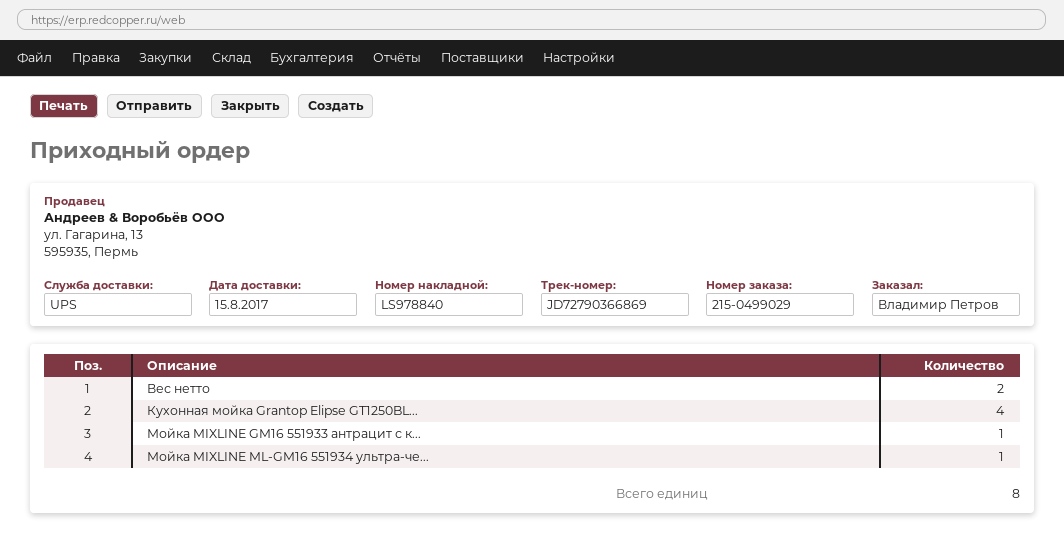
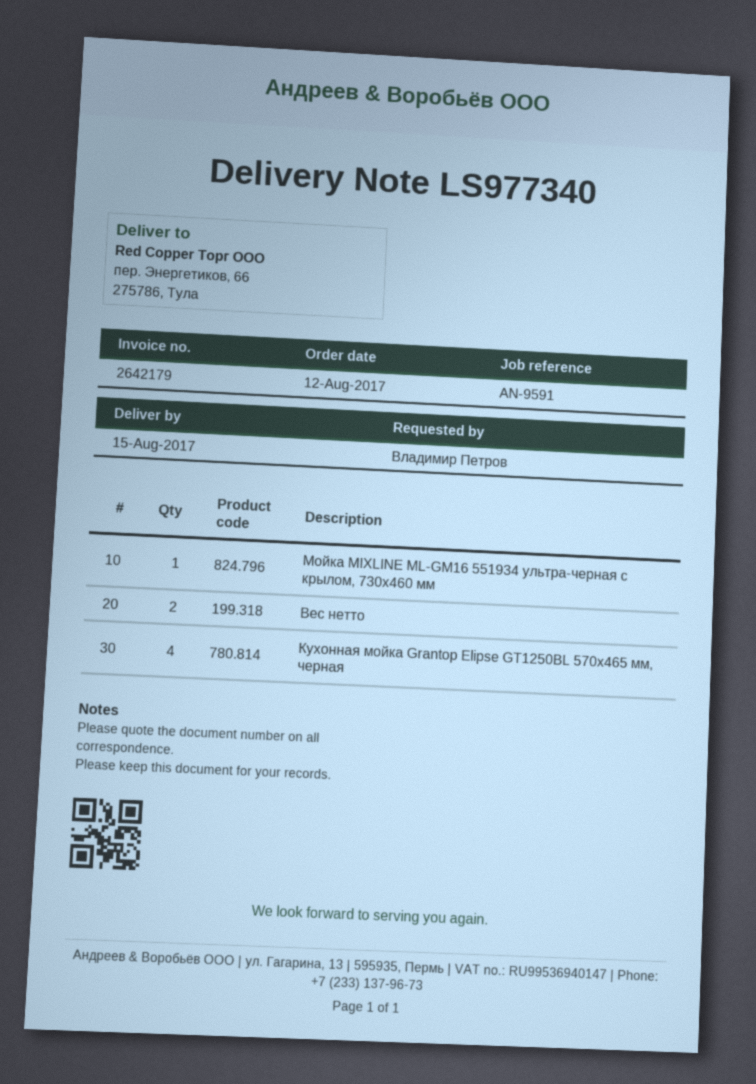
delivery note number: LS978840 -> LS977340
Мойка MIXLINE GM16 551933 антрацит с к...: 1 -> none

